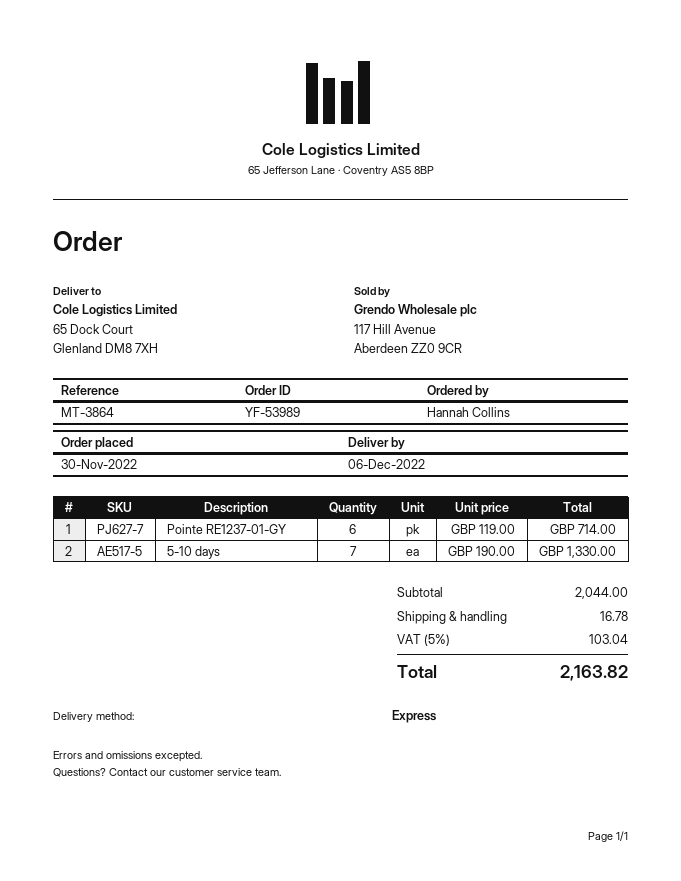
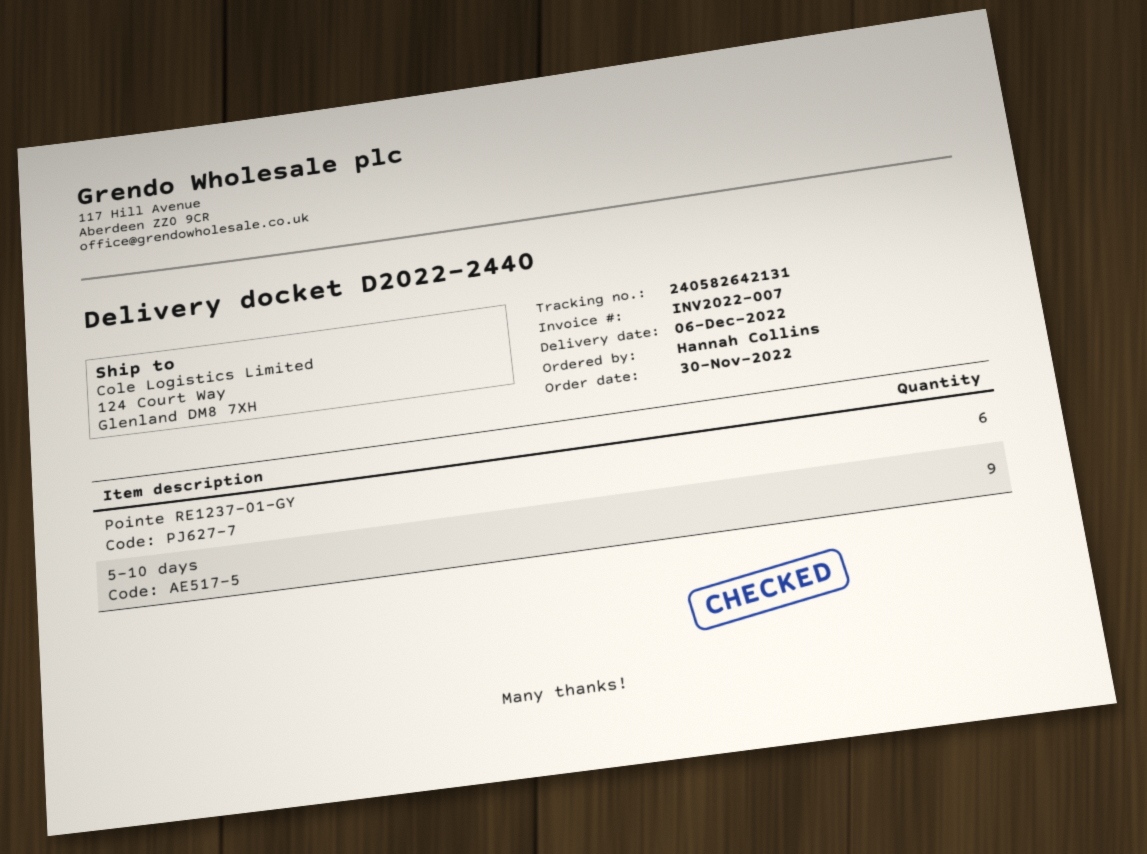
ship to: 65 Dock Court, Glenland DM8 7XH -> 124 Court Way, Glenland DM8 7XH
5-10 days: 7 -> 9

